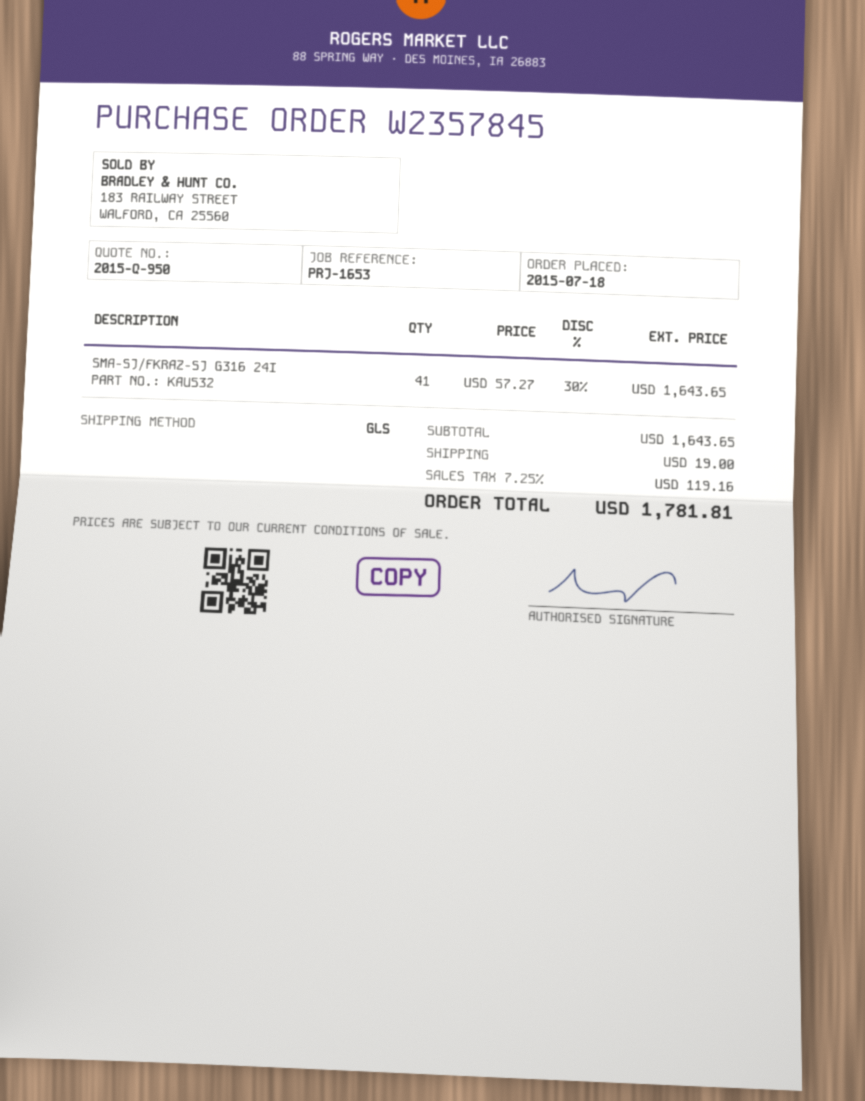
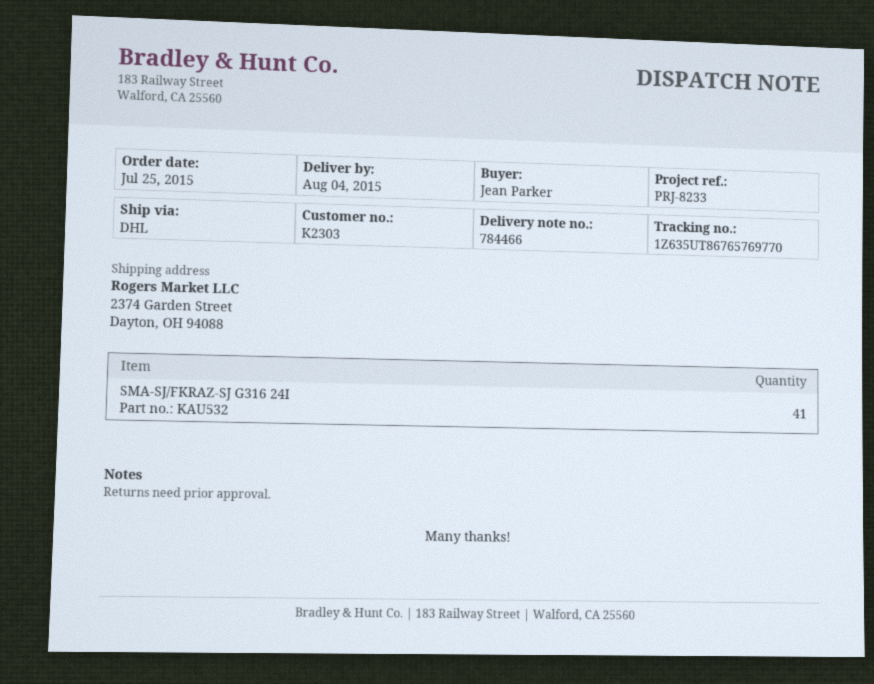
order date: 2015-07-18 -> 2015-07-25
reference: PRJ-1653 -> PRJ-8233
shipping method: GLS -> DHL

